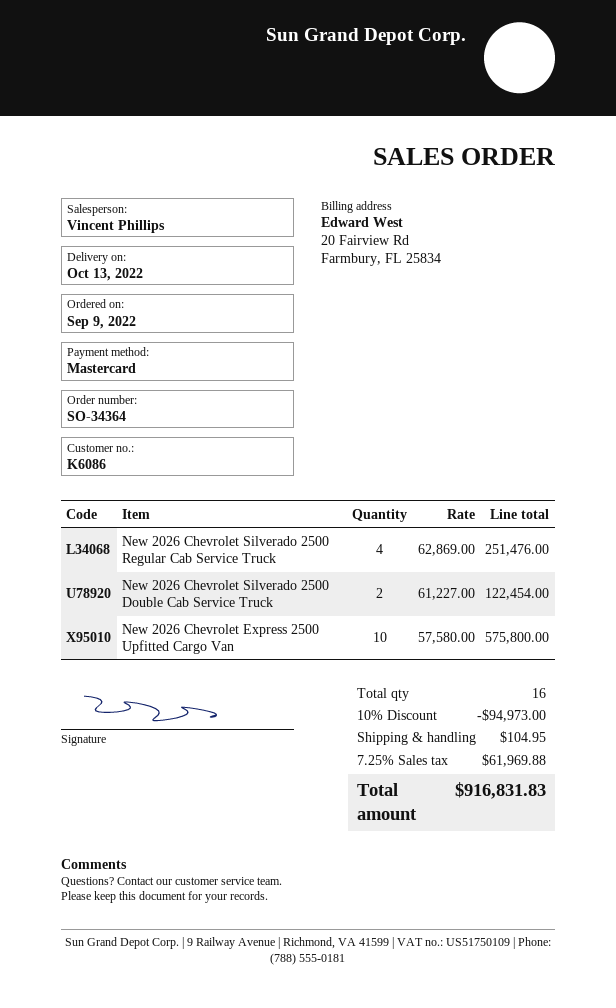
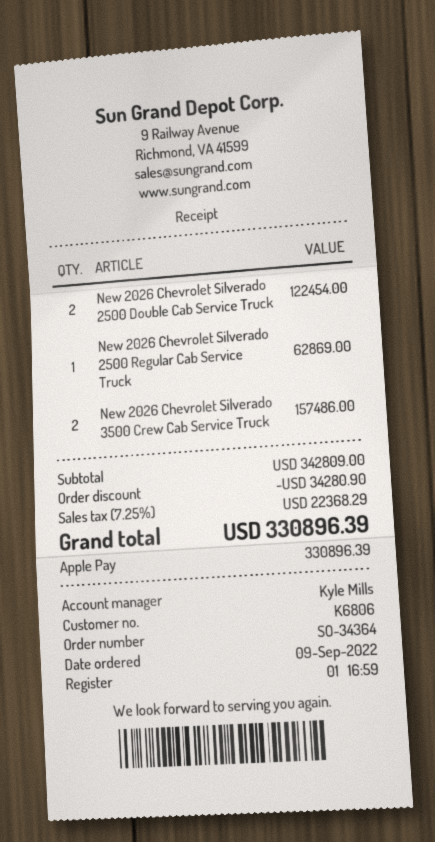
customer number: K6086 -> K6806
sales rep: Vincent Phillips -> Kyle Mills
payment method: Mastercard -> Apple Pay
New 2026 Chevrolet Silverado 2500 Regular Cab Service Truck: 4 for 251476.00 -> 1 for 62869.00
New 2026 Chevrolet Express 2500 Upfitted Cargo Van: 10 for 575800.00 -> none
New 2026 Chevrolet Silverado 3500 Crew Cab Service Truck: none -> 2 for 157486.00
discount: 94973.00 -> 34280.90
shipping: 104.95 -> none
tax: 7.25% = 61969.88 -> 7.25% = 22368.29
total: 916831.83 -> 330896.39

